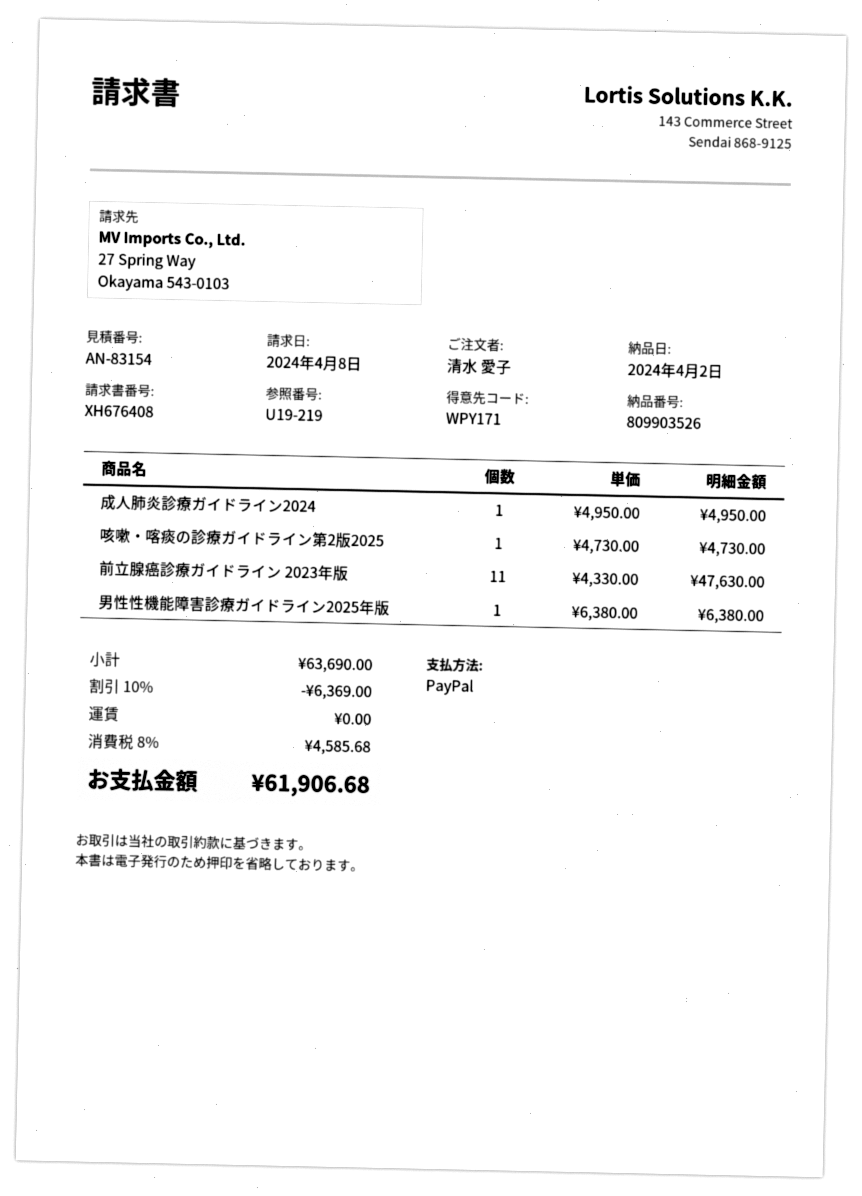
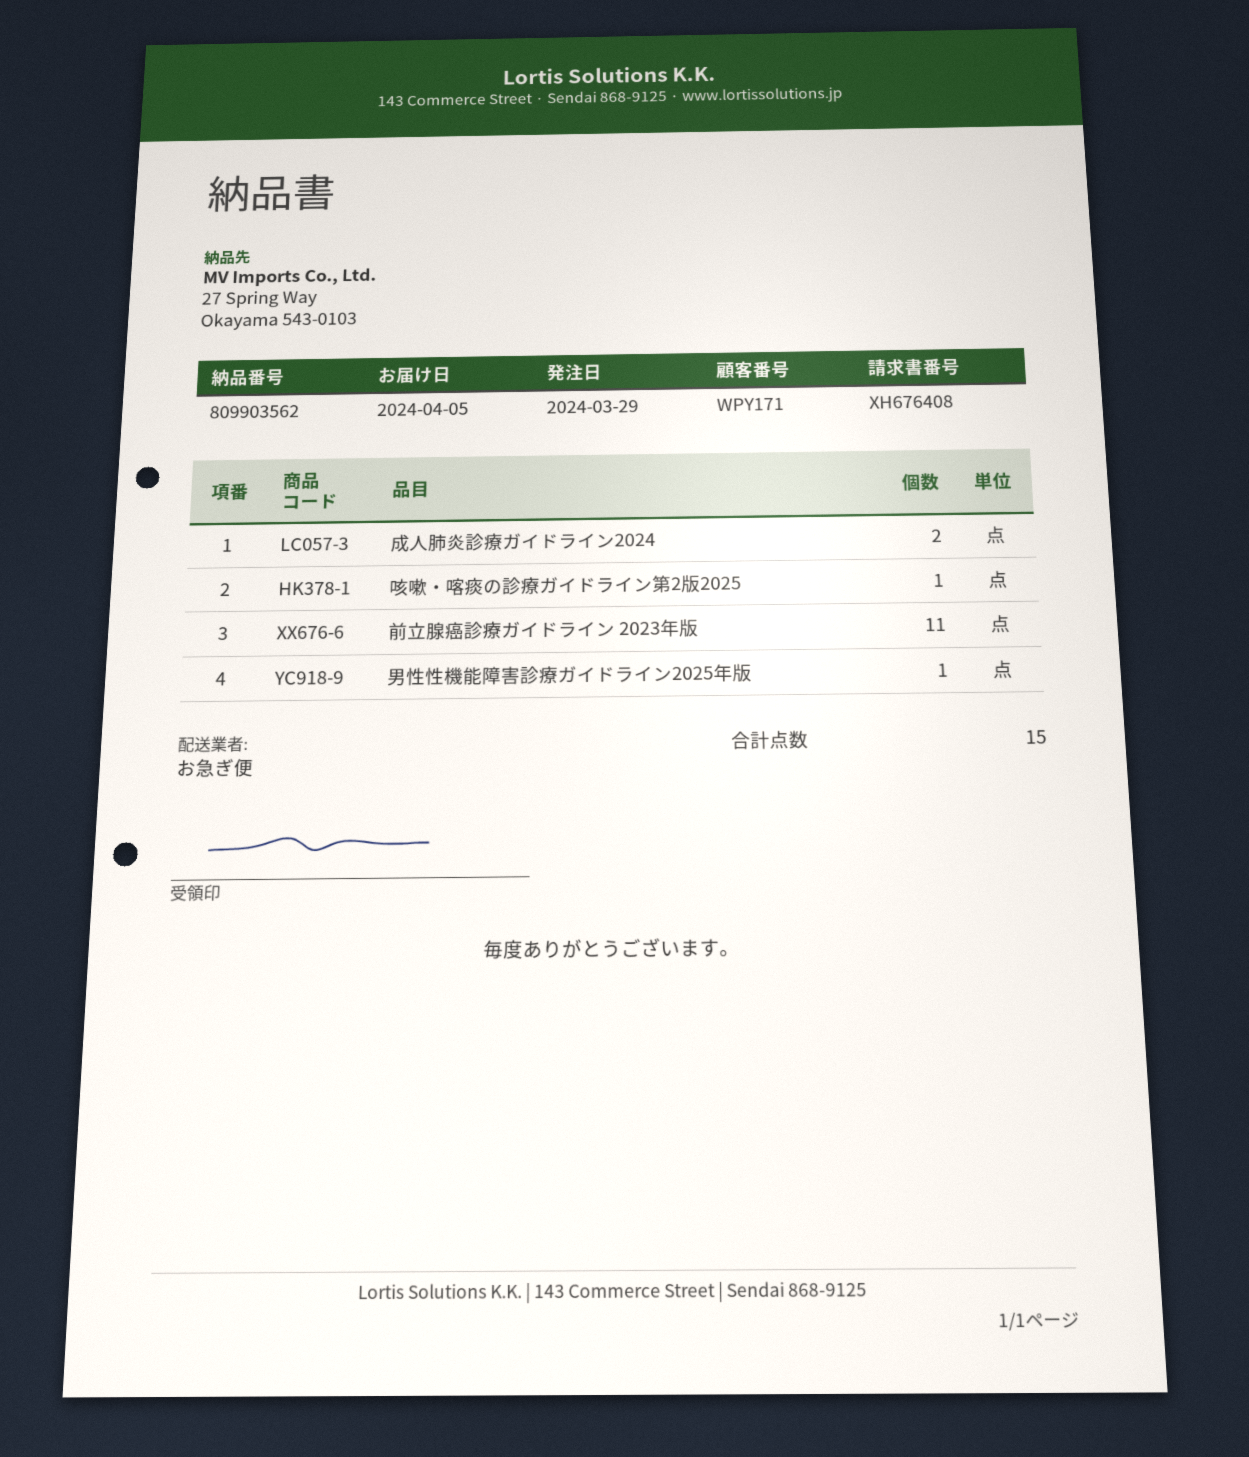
delivery note number: 809903526 -> 809903562
delivery date: 2024-04-02 -> 2024-04-05
成人肺炎診療ガイドライン2024: 1 -> 2

